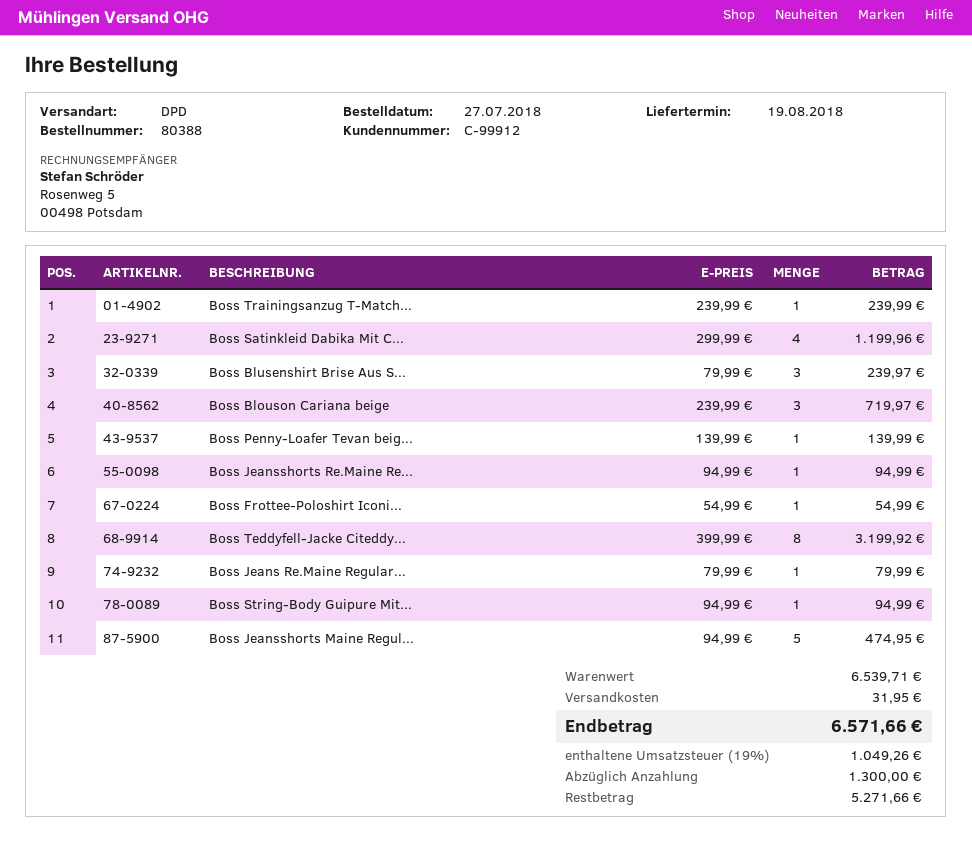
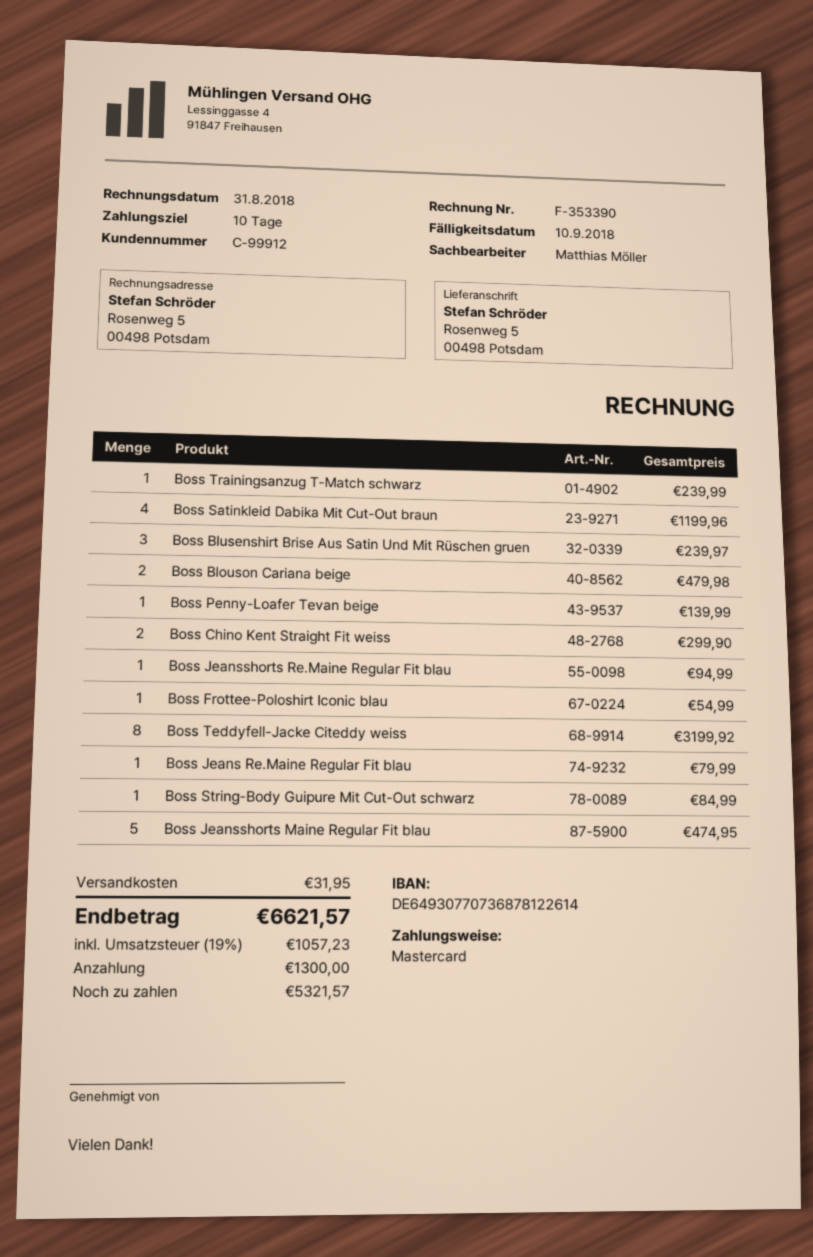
Boss Blouson Cariana beige: 3 for 719.97 -> 2 for 479.98
Boss String-Body Guipure Mit...: 1 for 94.99 -> 1 for 84.99
Boss Chino Kent Straight Fit weiss: none -> 2 for 299.90
tax: 19% = 1049.26 -> 19% = 1057.23
total: 6571.66 -> 6621.57
balance: 5271.66 -> 5321.57

